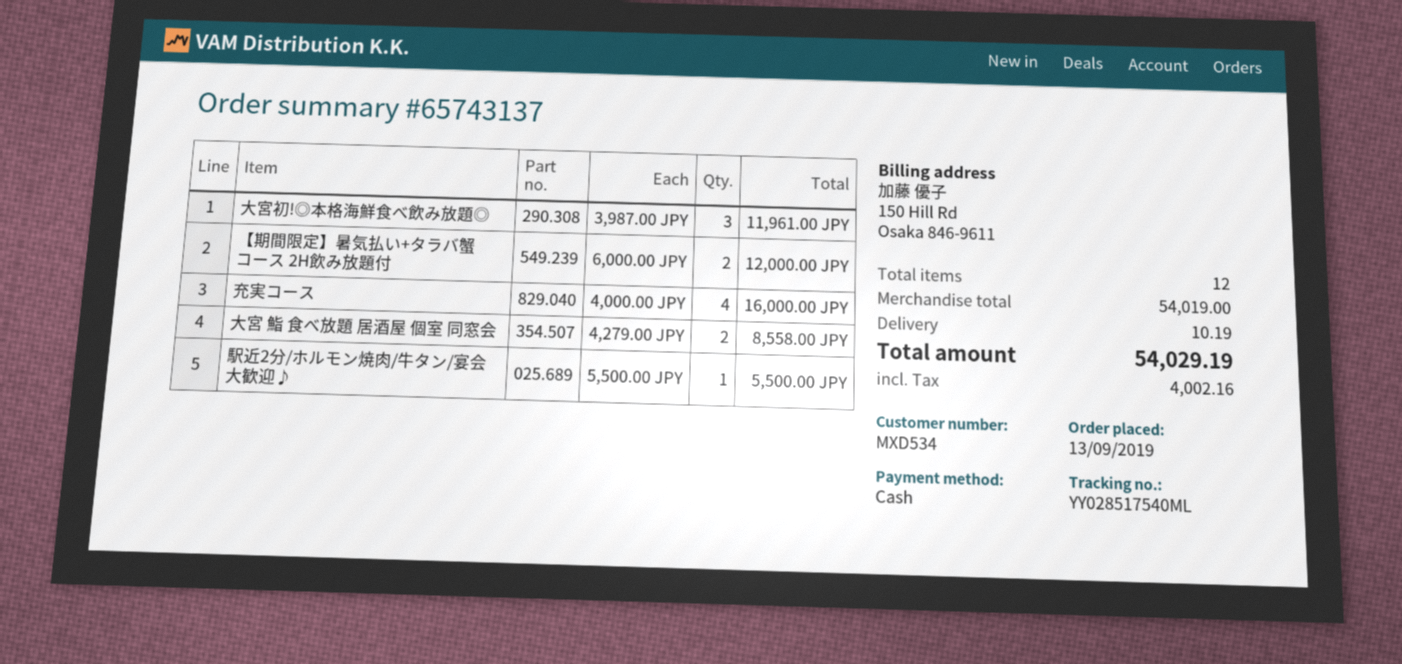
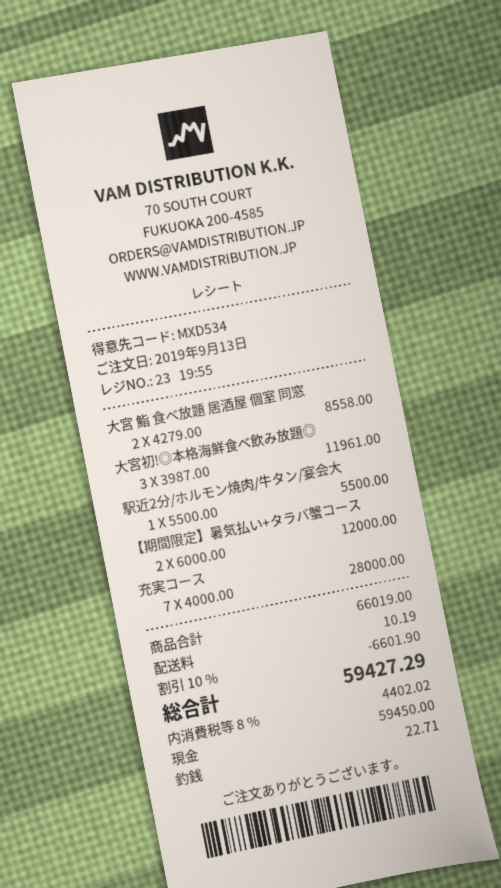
充実コース: 4 x 4000.00 = 16000.00 -> 7 x 4000.00 = 28000.00
subtotal: 54019.00 -> 66019.00
discount: none -> 10% = 6601.90
tax: 4002.16 -> 4402.02
total: 54029.19 -> 59427.29

